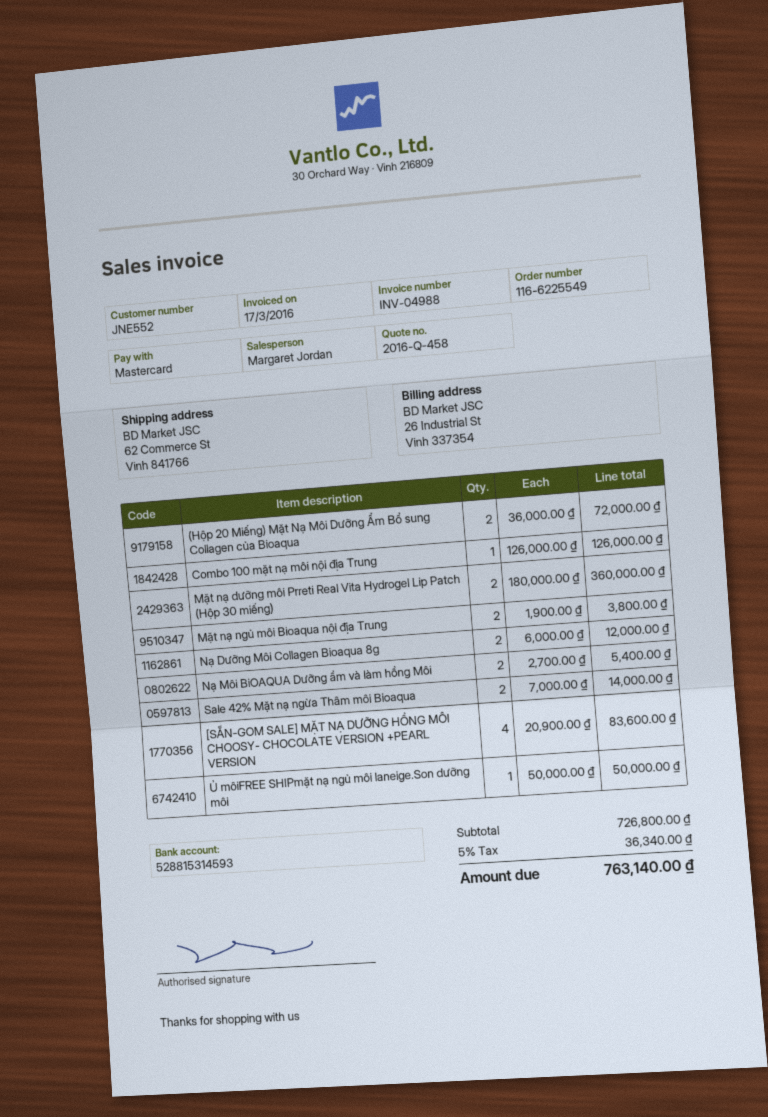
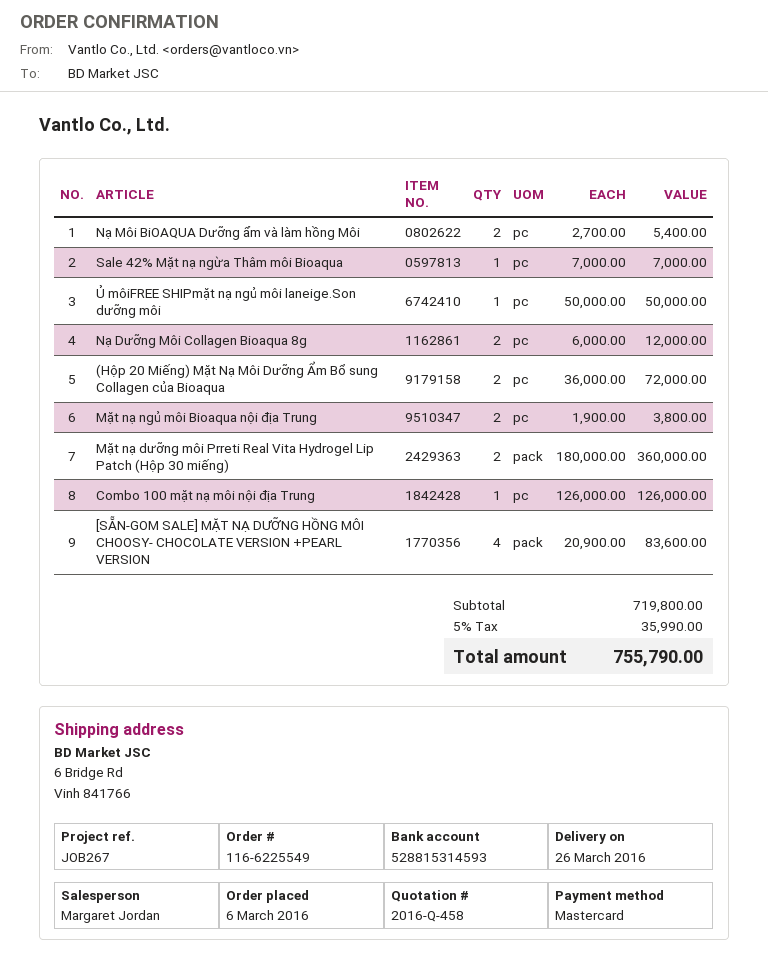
ship to: 62 Commerce St, Vinh 841766 -> 6 Bridge Rd, Vinh 841766
Sale 42% Mặt nạ ngừa Thâm môi Bioaqua: 2 x 7000.00 = 14000.00 -> 1 x 7000.00 = 7000.00
subtotal: 726800.00 -> 719800.00
tax: 5% = 36340.00 -> 5% = 35990.00
total: 763140.00 -> 755790.00

